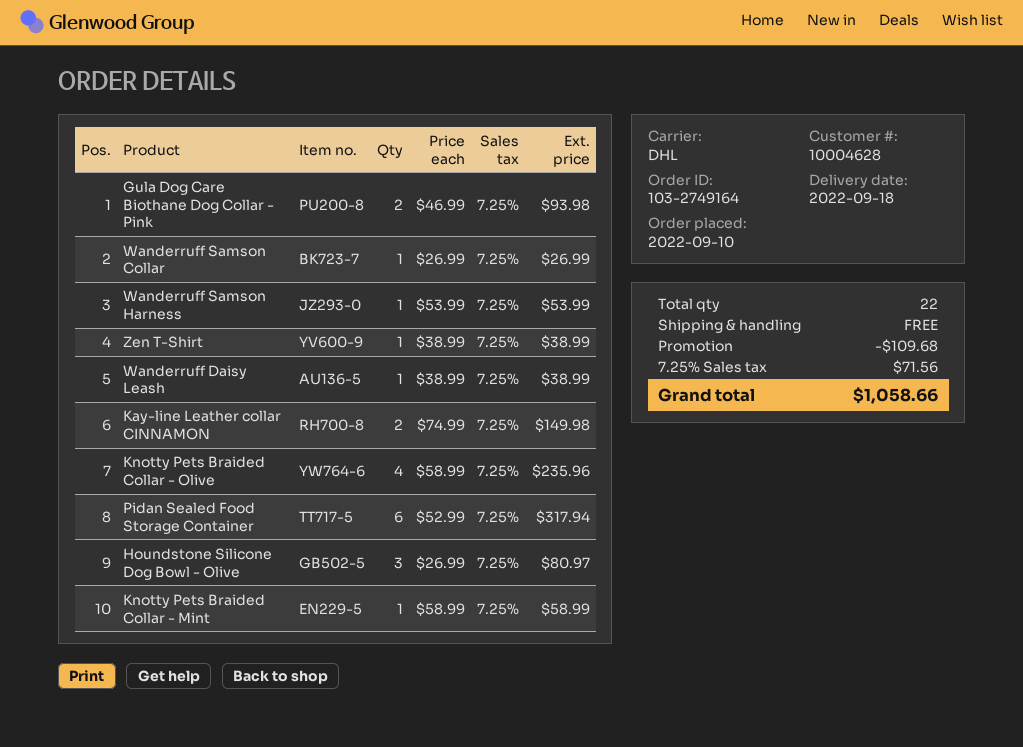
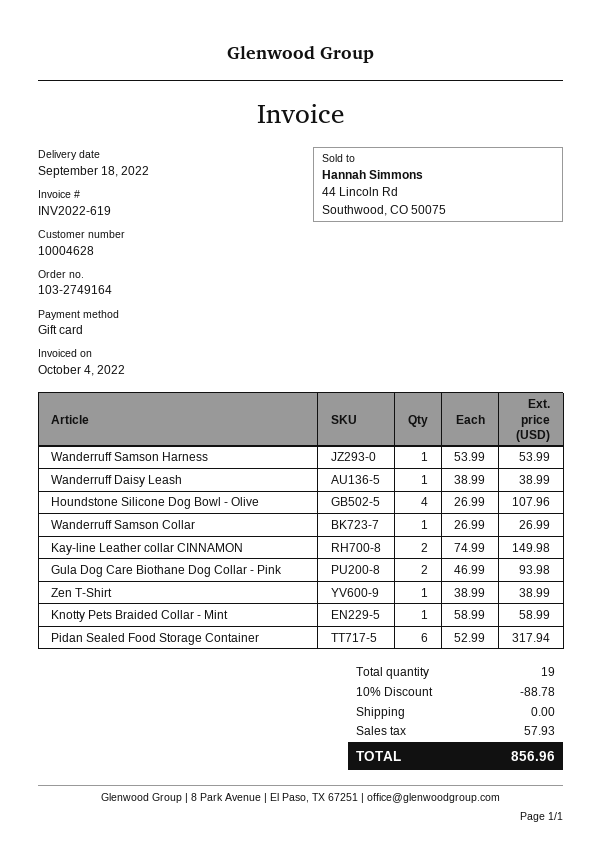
Knotty Pets Braided Collar - Olive: 4 x 58.99 = 235.96 -> none
Houndstone Silicone Dog Bowl - Olive: 3 x 26.99 = 80.97 -> 4 x 26.99 = 107.96
total quantity: 22 -> 19
discount: 109.68 -> 88.78
tax: 71.56 -> 57.93
total: 1058.66 -> 856.96

